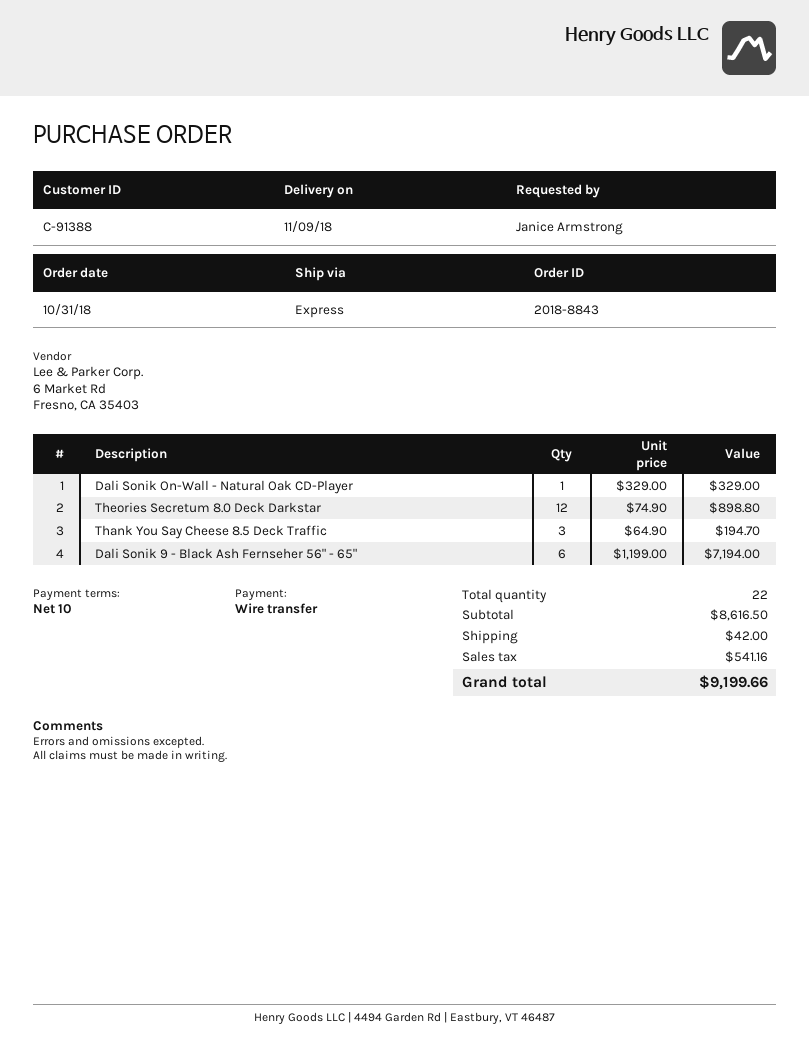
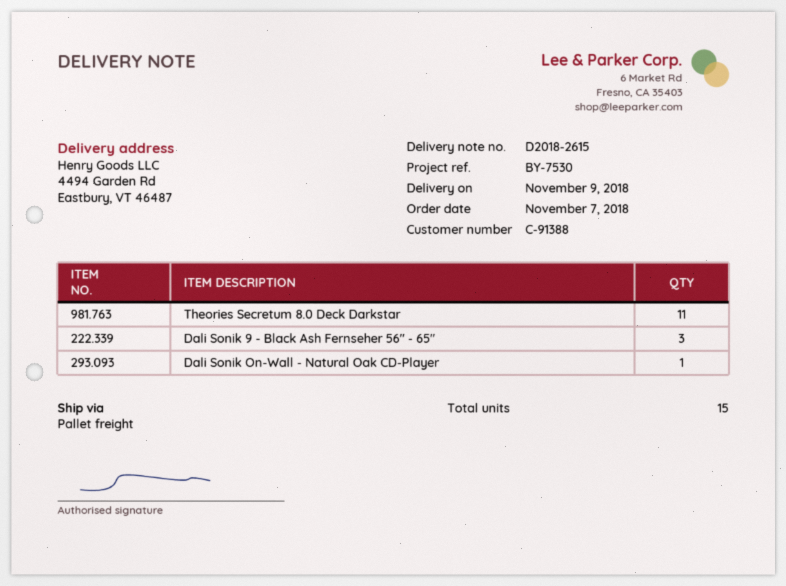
order date: 2018-10-31 -> 2018-11-07
shipping method: express -> pallet freight
Theories Secretum 8.0 Deck Darkstar: 12 -> 11
Thank You Say Cheese 8.5 Deck Traffic: 3 -> none
Dali Sonik 9 - Black Ash Fernseher 56" - 65": 6 -> 3
total quantity: 22 -> 15

